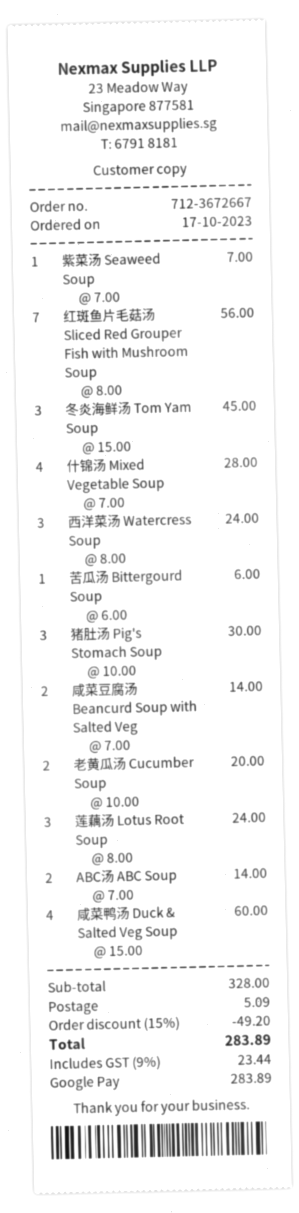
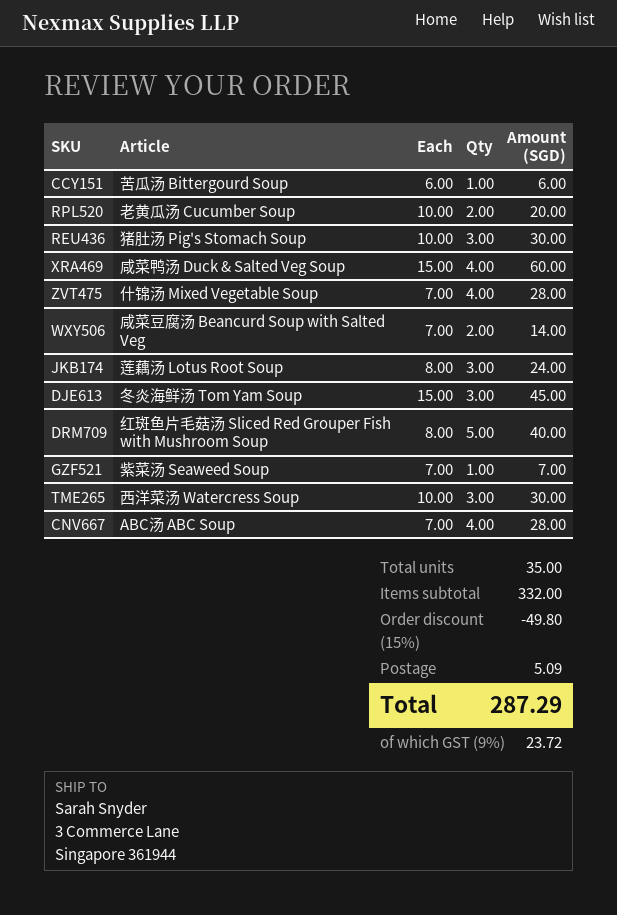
红斑鱼片毛菇汤 Sliced Red Grouper Fish with Mushroom Soup: 7 x 8.00 = 56.00 -> 5 x 8.00 = 40.00
西洋菜汤 Watercress Soup: 3 x 8.00 = 24.00 -> 3 x 10.00 = 30.00
ABC汤 ABC Soup: 2 x 7.00 = 14.00 -> 4 x 7.00 = 28.00
subtotal: 328.00 -> 332.00
discount: 15% = 49.20 -> 15% = 49.80
tax: 9% = 23.44 -> 9% = 23.72
total: 283.89 -> 287.29

